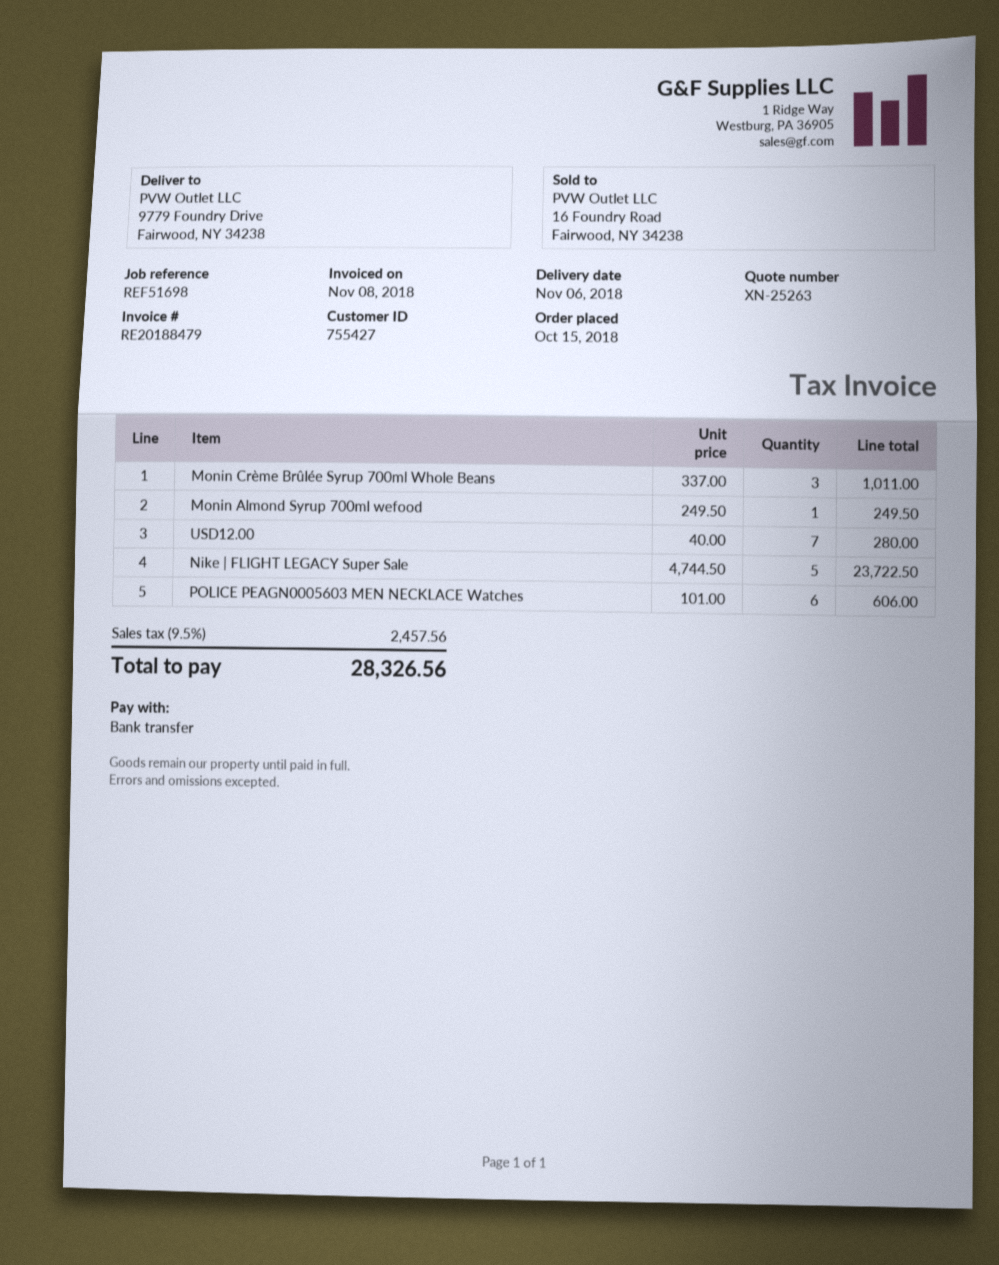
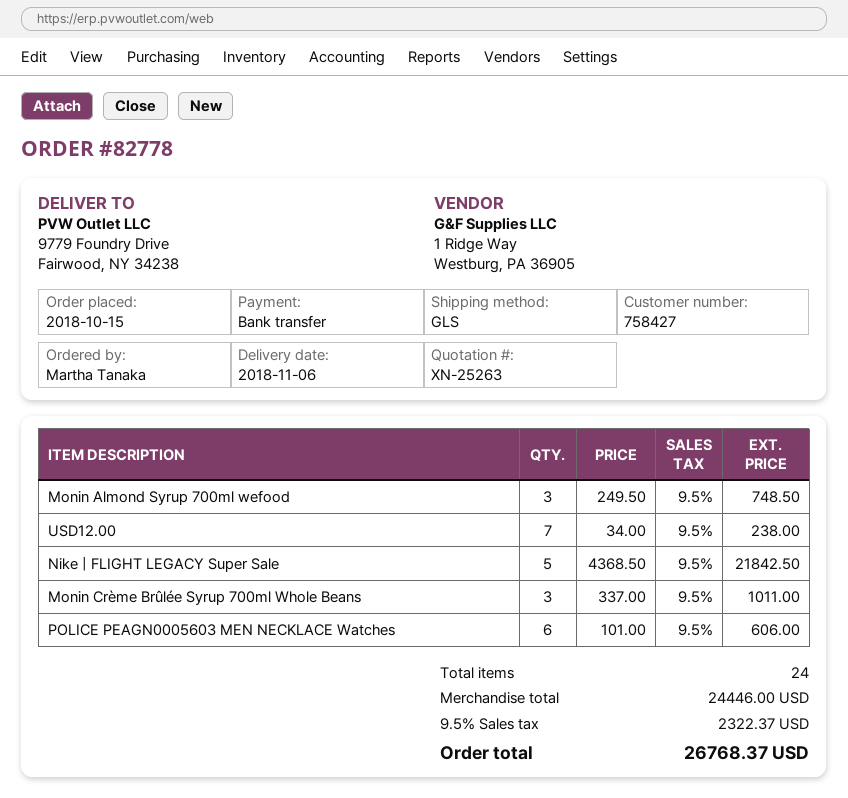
customer number: 755427 -> 758427
Monin Almond Syrup 700ml wefood: 1 x 249.50 = 249.50 -> 3 x 249.50 = 748.50
USD12.00: 7 x 40.00 = 280.00 -> 7 x 34.00 = 238.00
Nike | FLIGHT LEGACY Super Sale: 5 x 4744.50 = 23722.50 -> 5 x 4368.50 = 21842.50
tax: 9.5% = 2457.56 -> 9.5% = 2322.37
total: 28326.56 -> 26768.37

